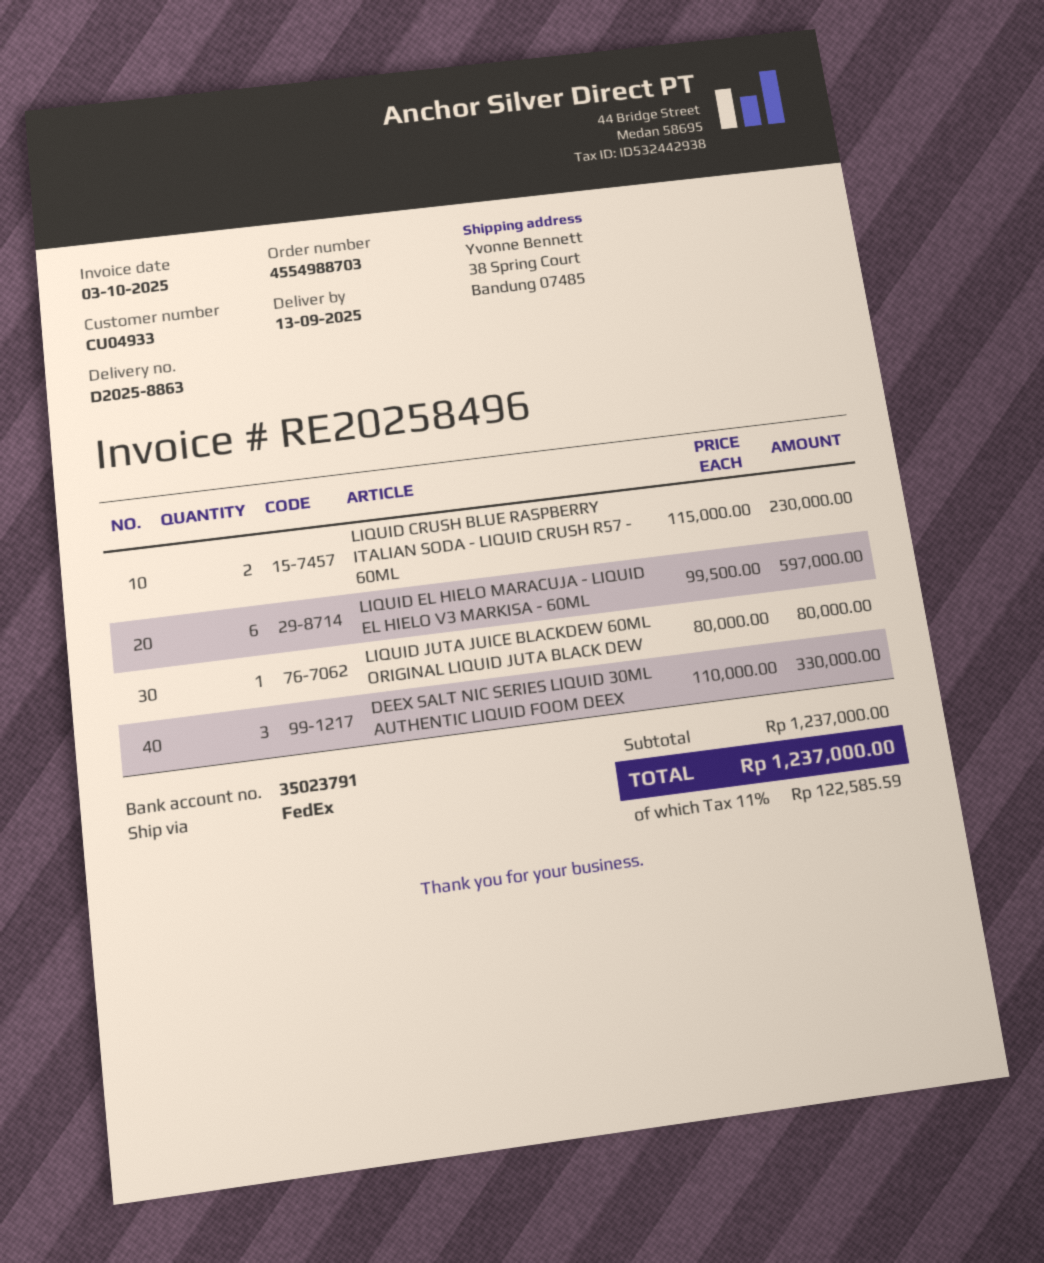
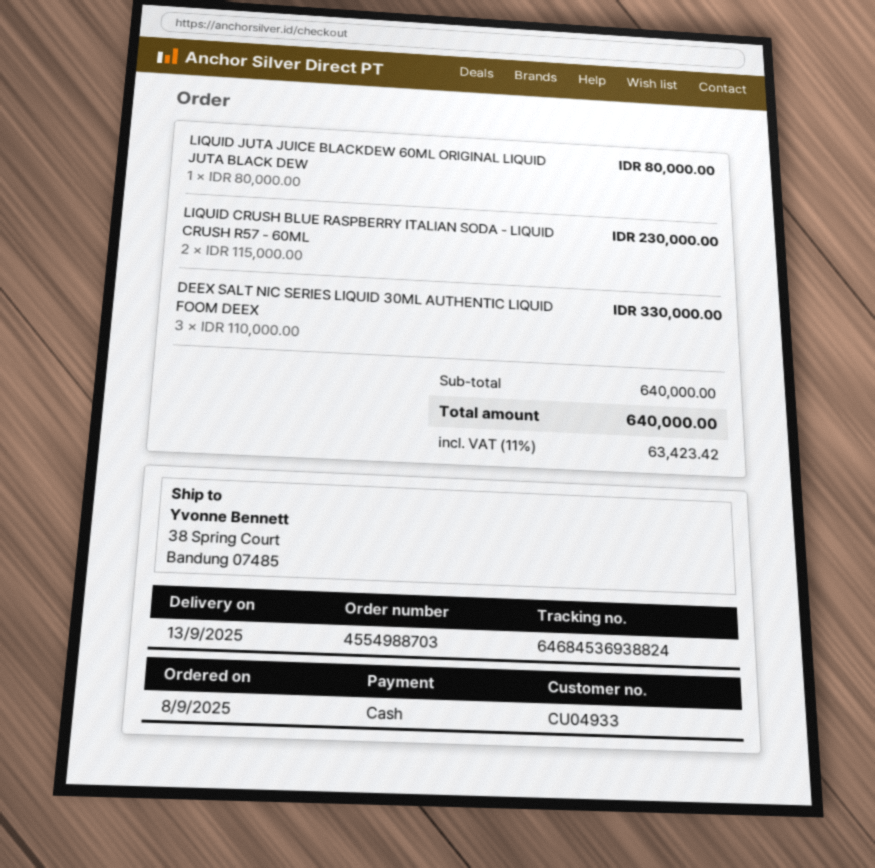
LIQUID EL HIELO MARACUJA - LIQUID EL HIELO V3 MARKISA - 60ML: 6 x 99500.00 = 597000.00 -> none
subtotal: 1237000.00 -> 640000.00
tax: 11% = 122585.59 -> 11% = 63423.42
total: 1237000.00 -> 640000.00

